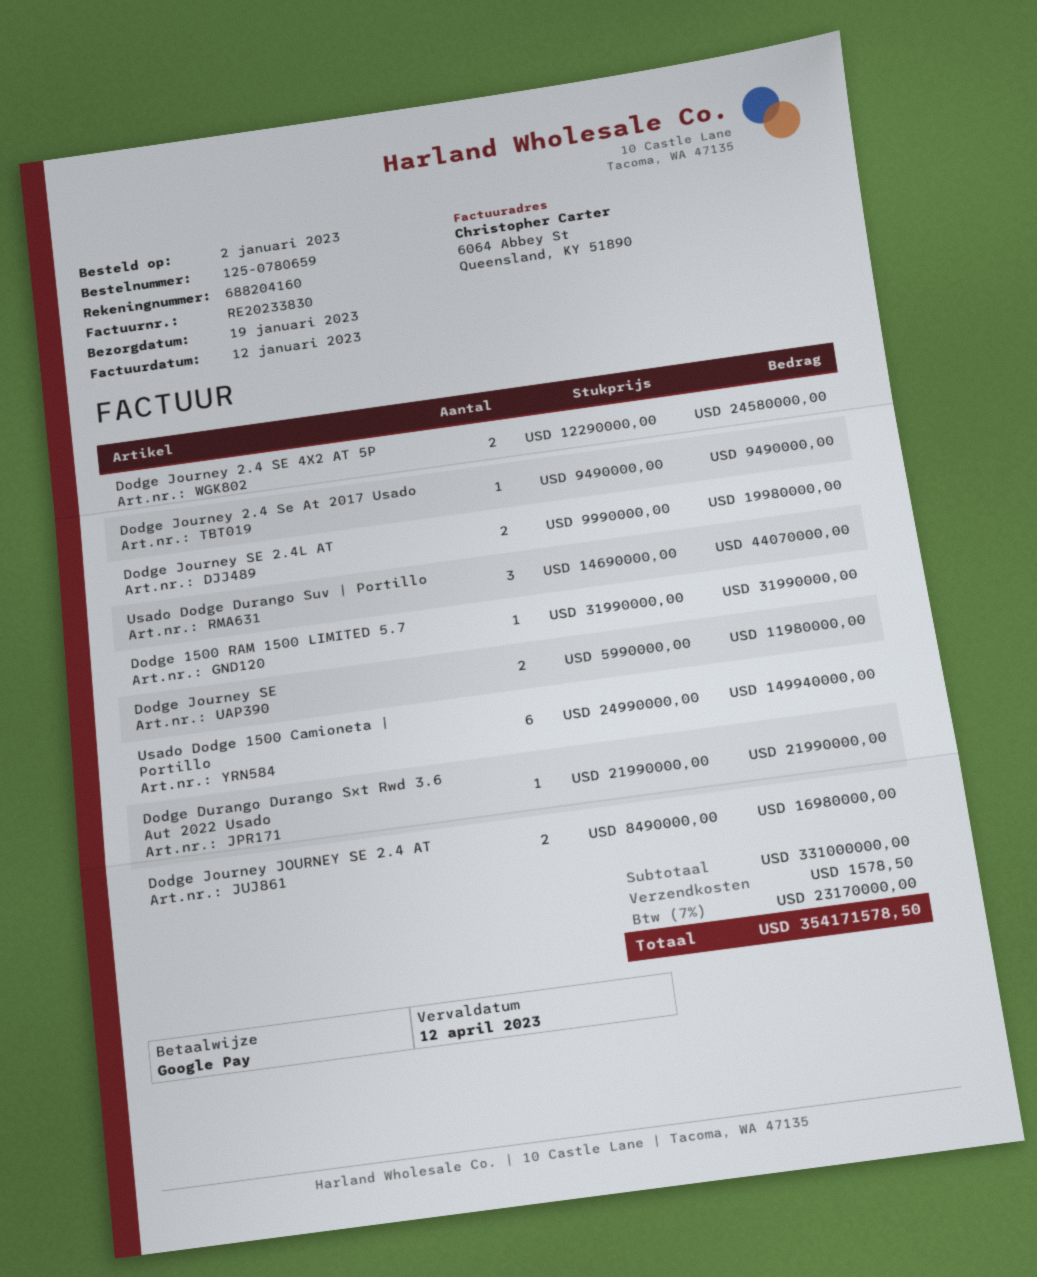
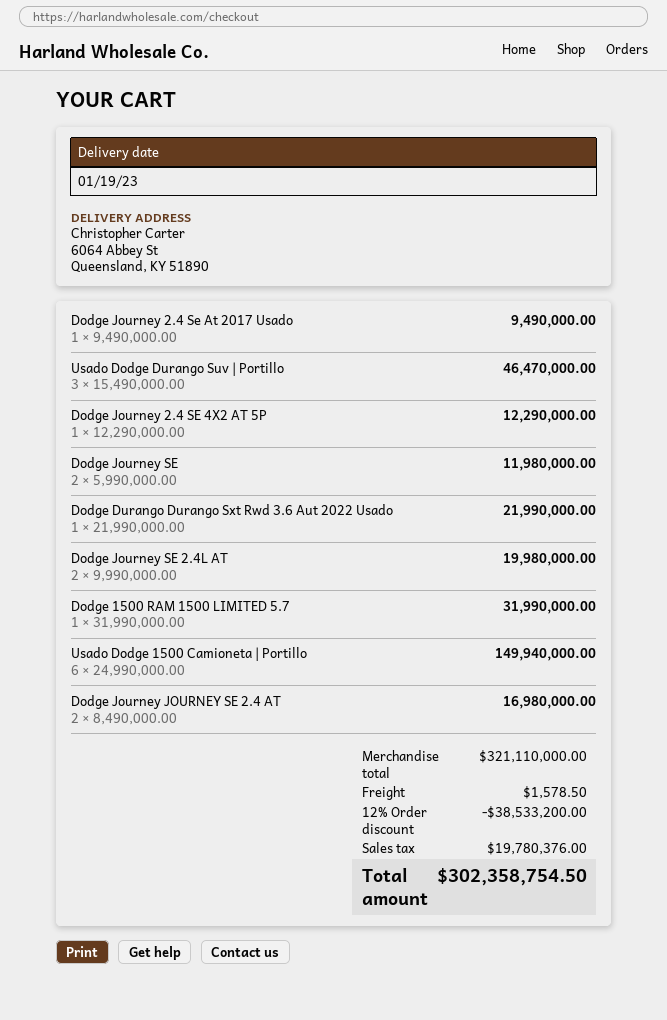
Dodge Journey 2.4 SE 4X2 AT 5P: 2 x 12290000.00 = 24580000.00 -> 1 x 12290000.00 = 12290000.00
Usado Dodge Durango Suv | Portillo: 3 x 14690000.00 = 44070000.00 -> 3 x 15490000.00 = 46470000.00
subtotal: 331000000.00 -> 321110000.00
discount: none -> 12% = 38533200.00
tax: 23170000.00 -> 19780376.00
total: 354171578.50 -> 302358754.50

